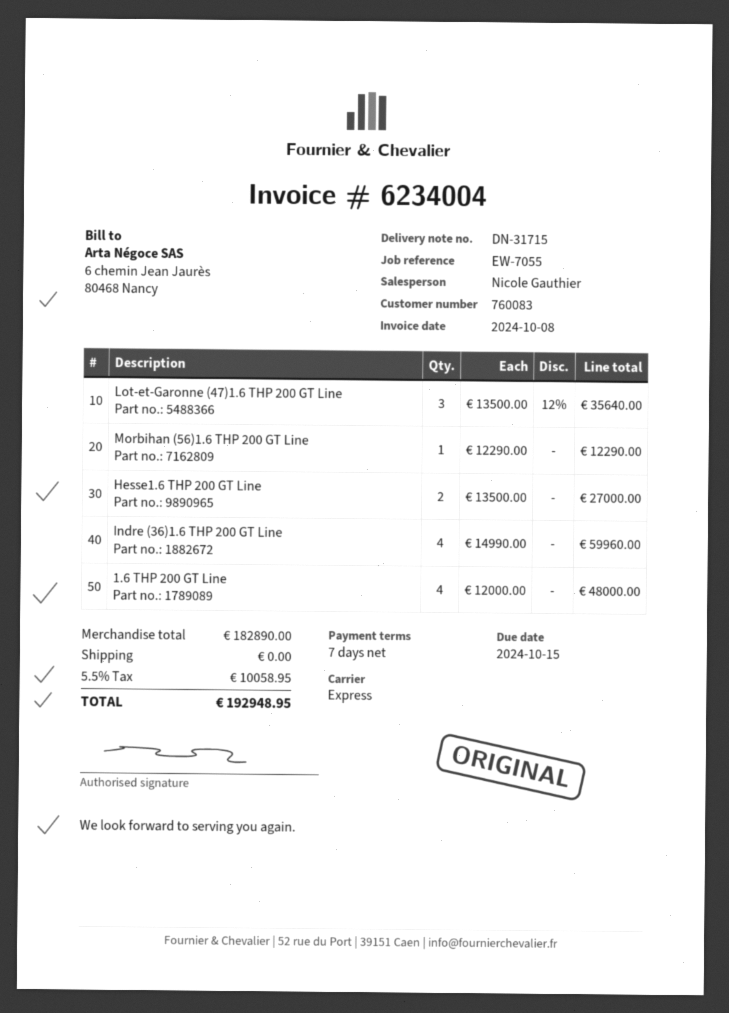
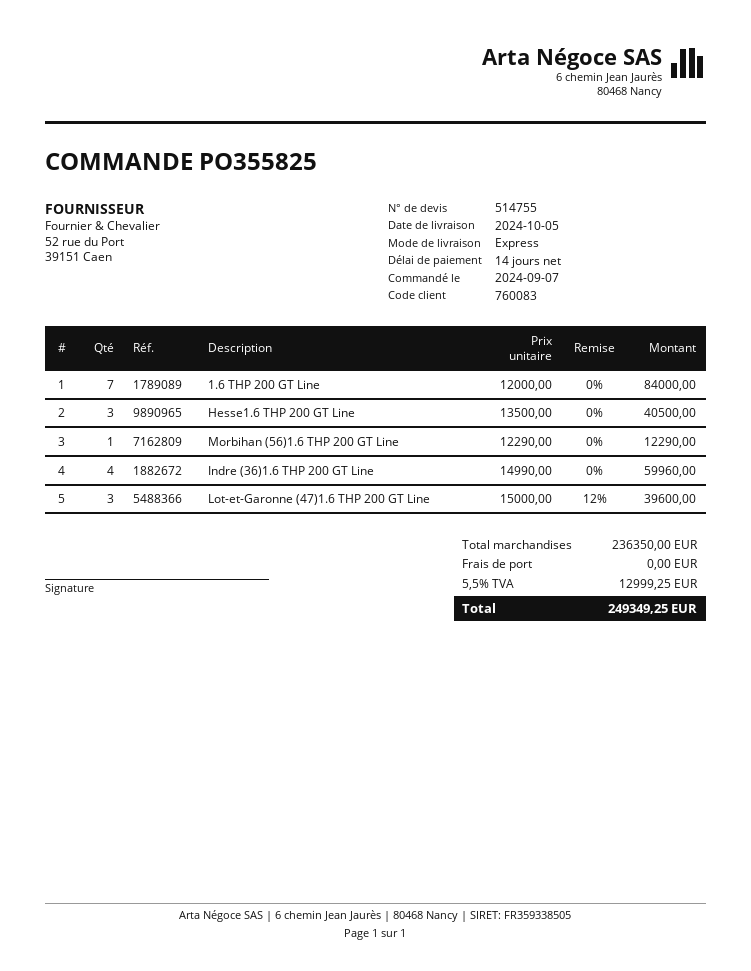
payment terms: 7 days -> 14 days
Lot-et-Garonne (47)1.6 THP 200 GT Line: 3 x 13500.00 - 12% = 35640.00 -> 3 x 15000.00 - 12% = 39600.00
Hesse1.6 THP 200 GT Line: 2 x 13500.00 = 27000.00 -> 3 x 13500.00 = 40500.00
1.6 THP 200 GT Line: 4 x 12000.00 = 48000.00 -> 7 x 12000.00 = 84000.00
subtotal: 182890.00 -> 236350.00
tax: 5.5% = 10058.95 -> 5.5% = 12999.25
total: 192948.95 -> 249349.25

